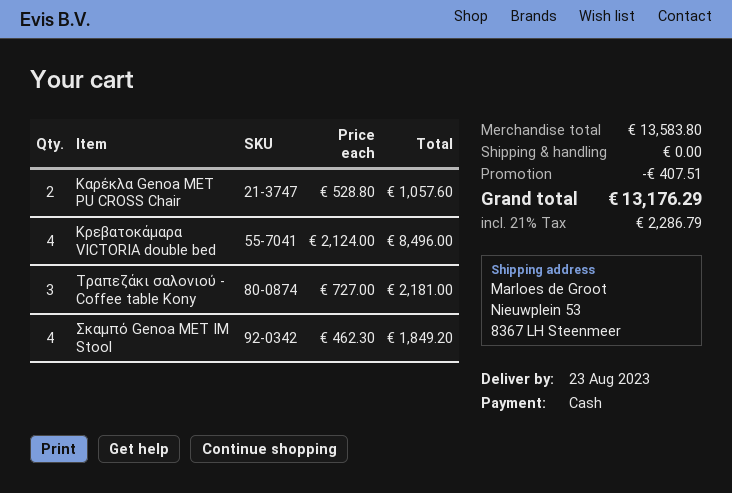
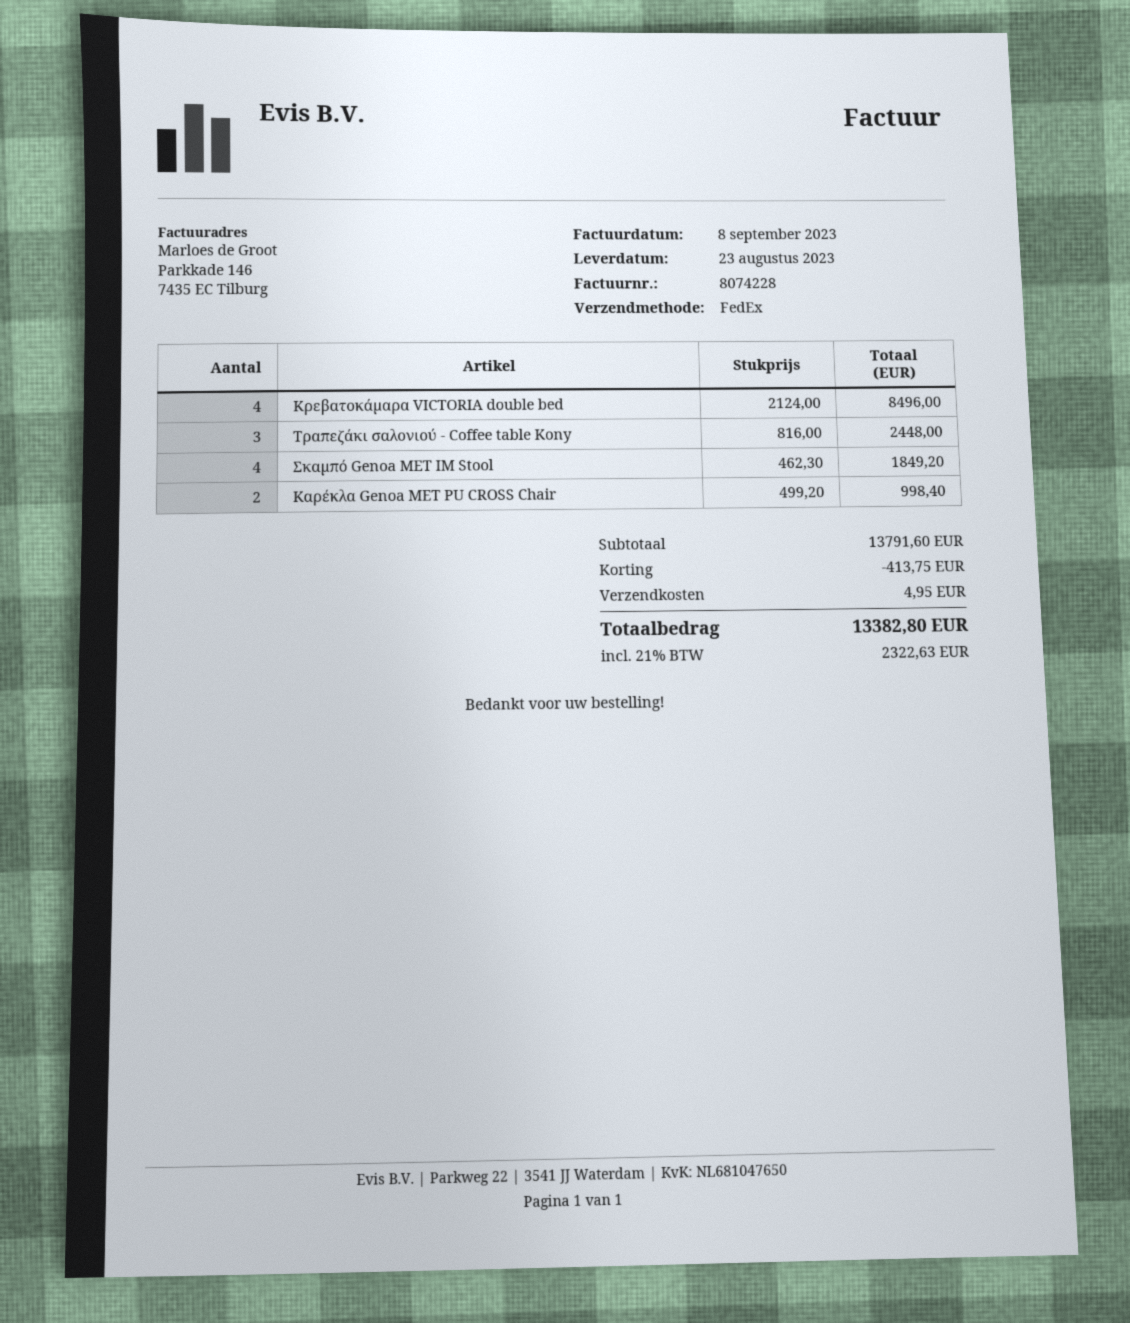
Καρέκλα Genoa MET PU CROSS Chair: 2 x 528.80 = 1057.60 -> 2 x 499.20 = 998.40
Τραπεζάκι σαλονιού - Coffee table Kony: 3 x 727.00 = 2181.00 -> 3 x 816.00 = 2448.00
subtotal: 13583.80 -> 13791.60
discount: 407.51 -> 413.75
shipping: 0.00 -> 4.95
tax: 21% = 2286.79 -> 21% = 2322.63
total: 13176.29 -> 13382.80

